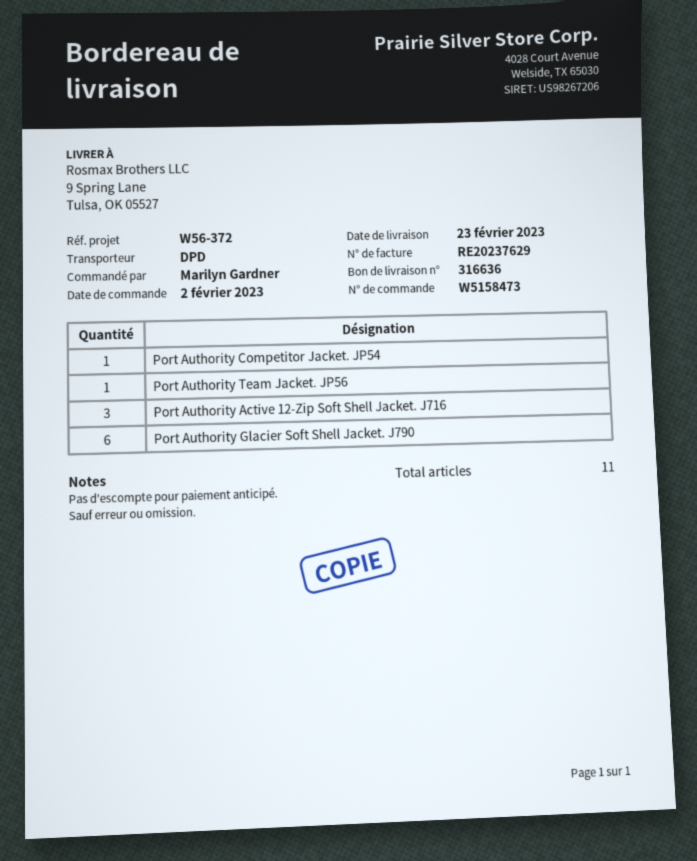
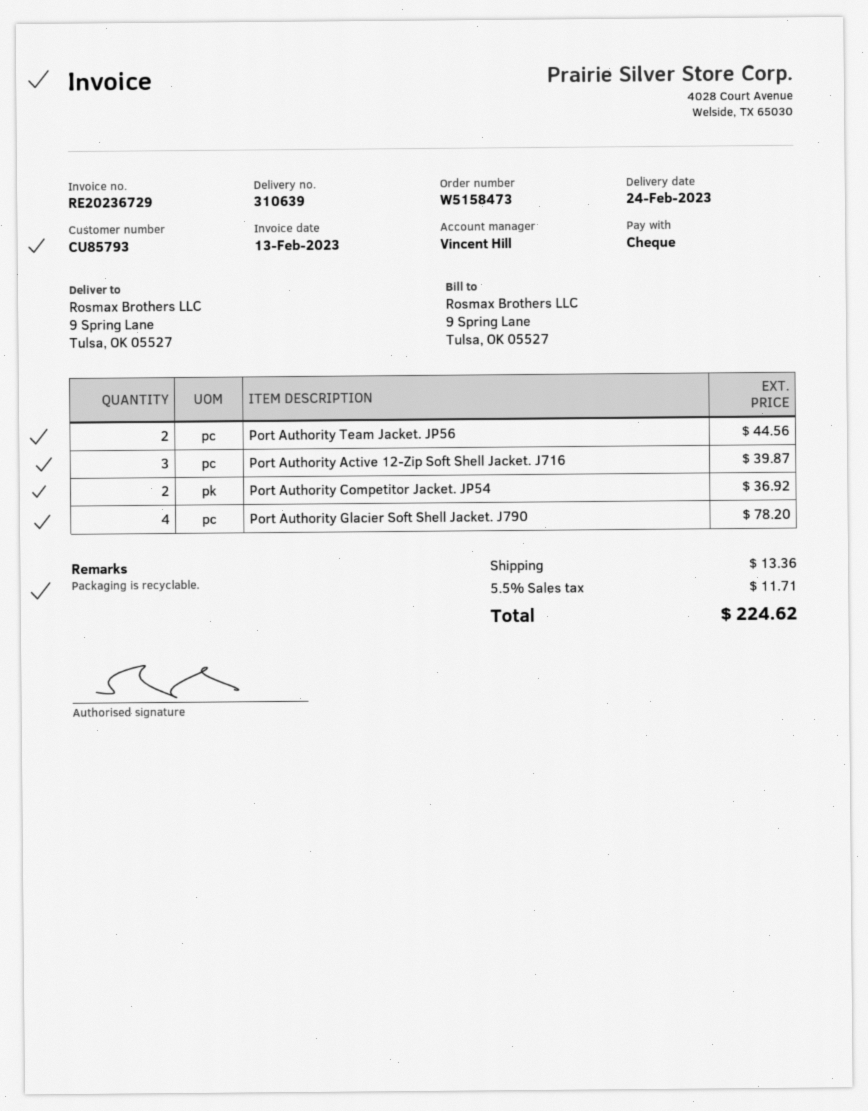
delivery note number: 316636 -> 310639
delivery date: 2023-02-23 -> 2023-02-24
invoice number: RE20237629 -> RE20236729
Port Authority Competitor Jacket. JP54: 1 -> 2
Port Authority Team Jacket. JP56: 1 -> 2
Port Authority Glacier Soft Shell Jacket. J790: 6 -> 4

